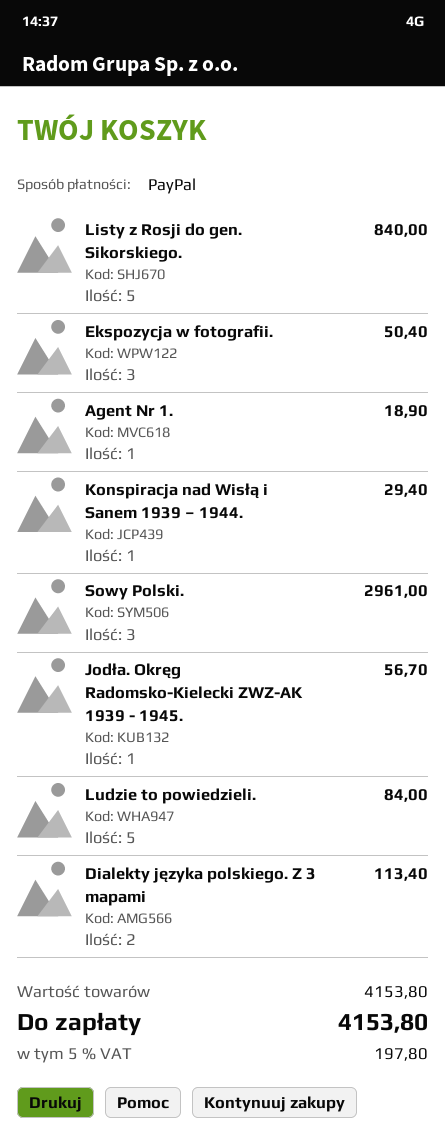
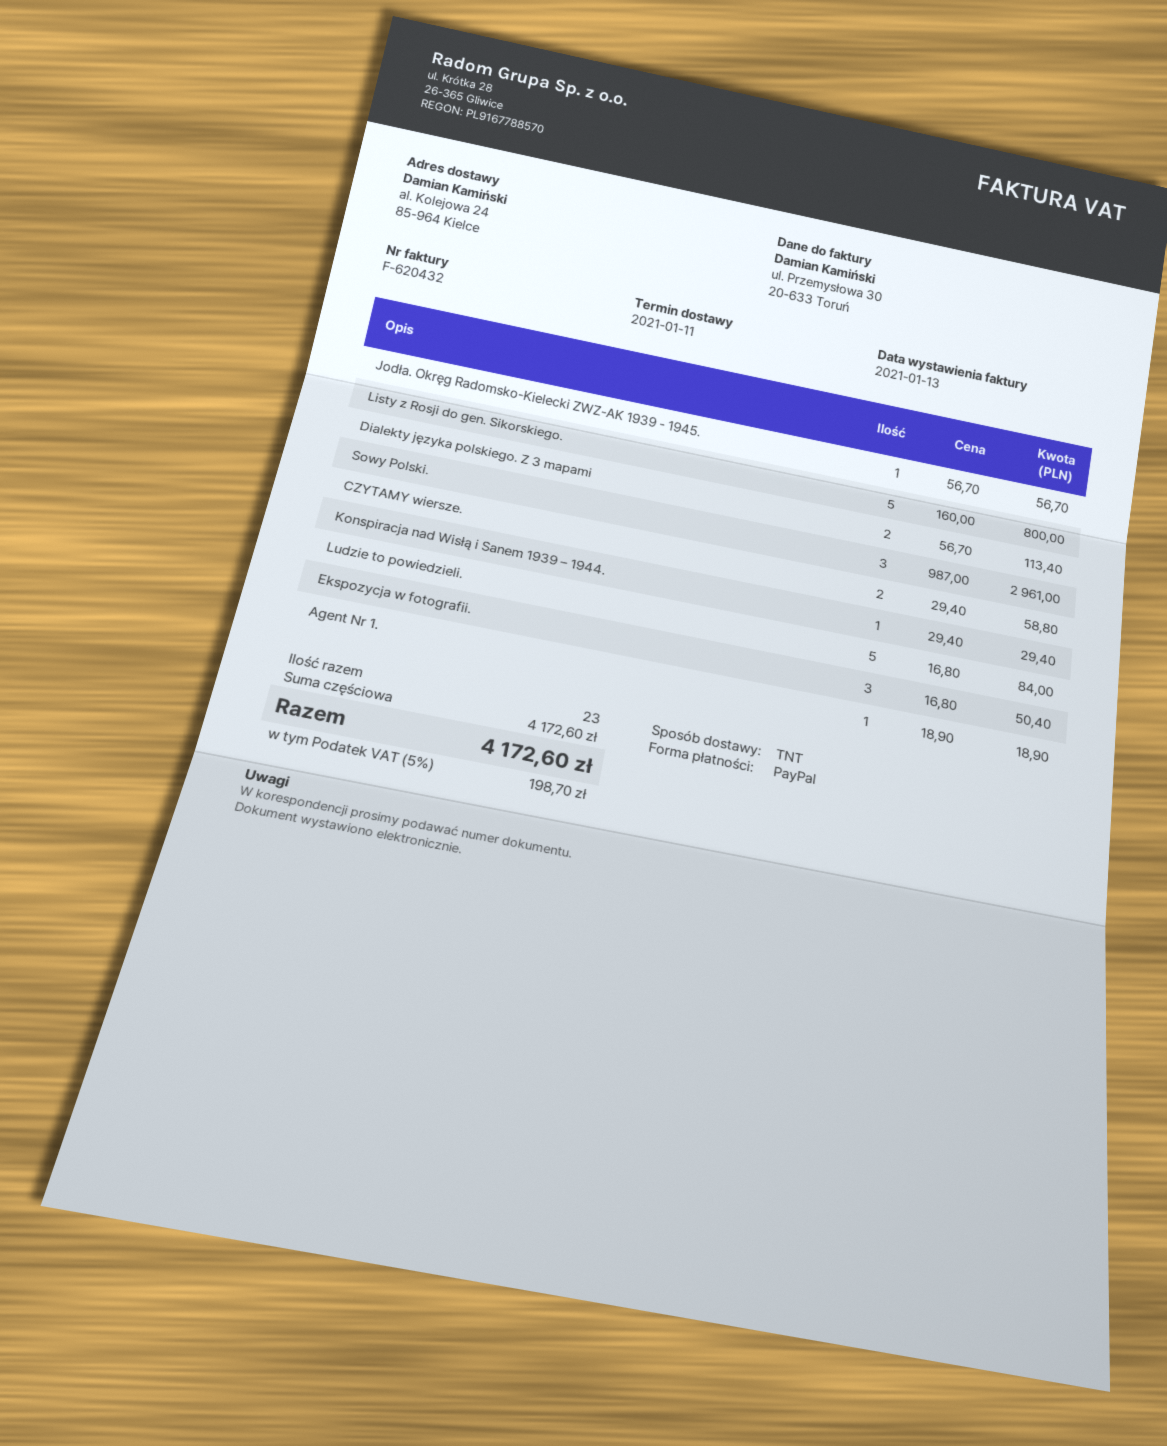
Listy z Rosji do gen. Sikorskiego.: 5 for 840.00 -> 5 for 800.00
CZYTAMY wiersze.: none -> 2 for 58.80
subtotal: 4153.80 -> 4172.60
tax: 5% = 197.80 -> 5% = 198.70
total: 4153.80 -> 4172.60

